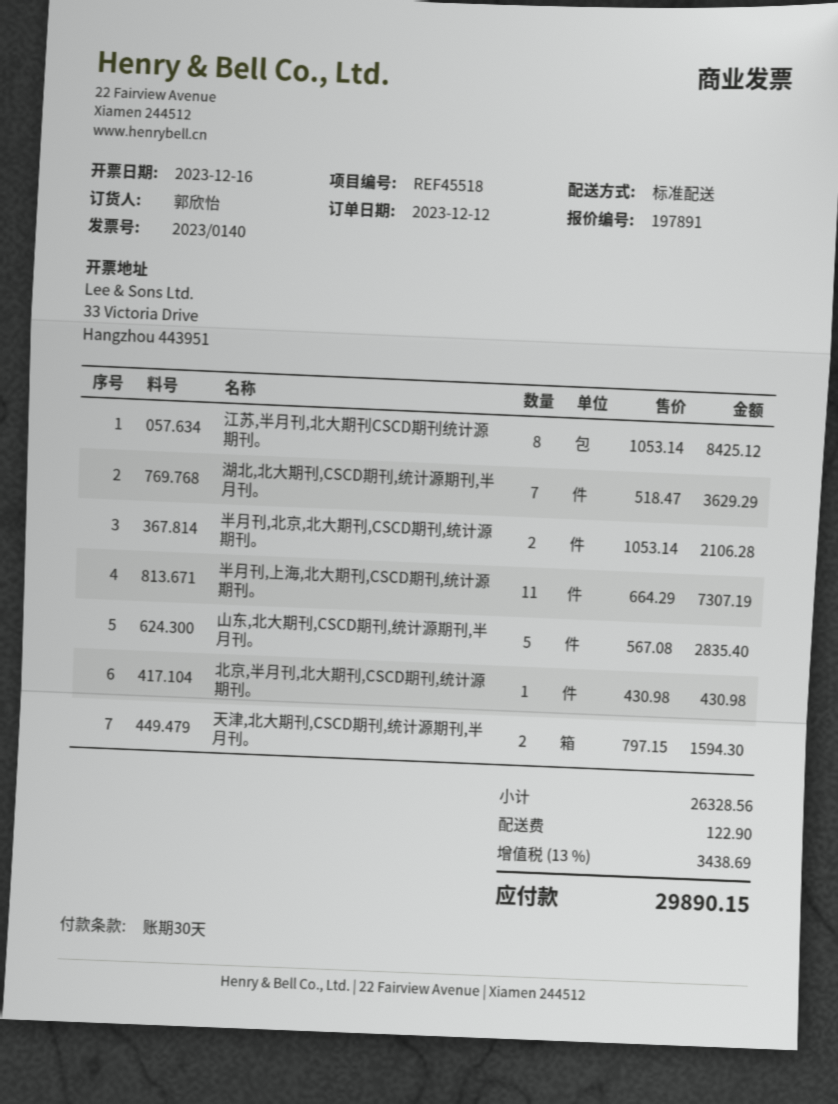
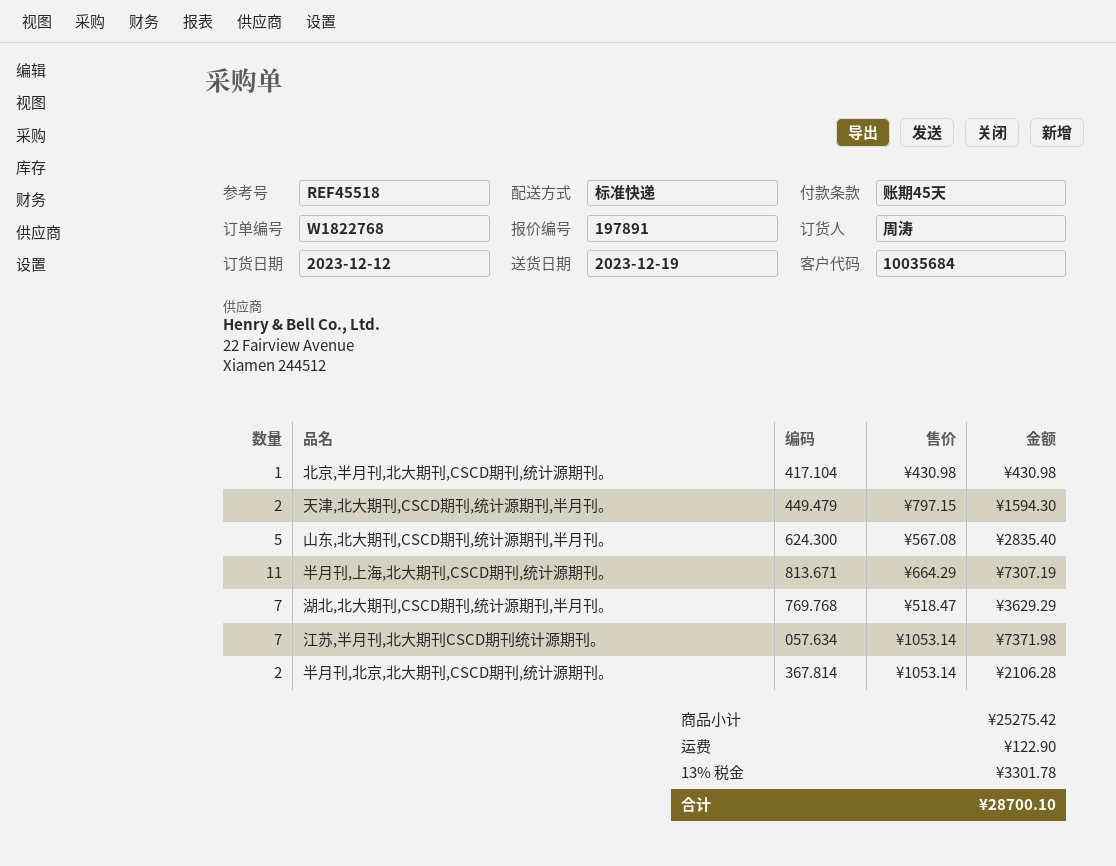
payment terms: 30 days -> 45 days
ordered by: 郭欣怡 -> 周涛
江苏,半月刊,北大期刊CSCD期刊统计源期刊。: 8 x 1053.14 = 8425.12 -> 7 x 1053.14 = 7371.98
subtotal: 26328.56 -> 25275.42
tax: 13% = 3438.69 -> 13% = 3301.78
total: 29890.15 -> 28700.10

